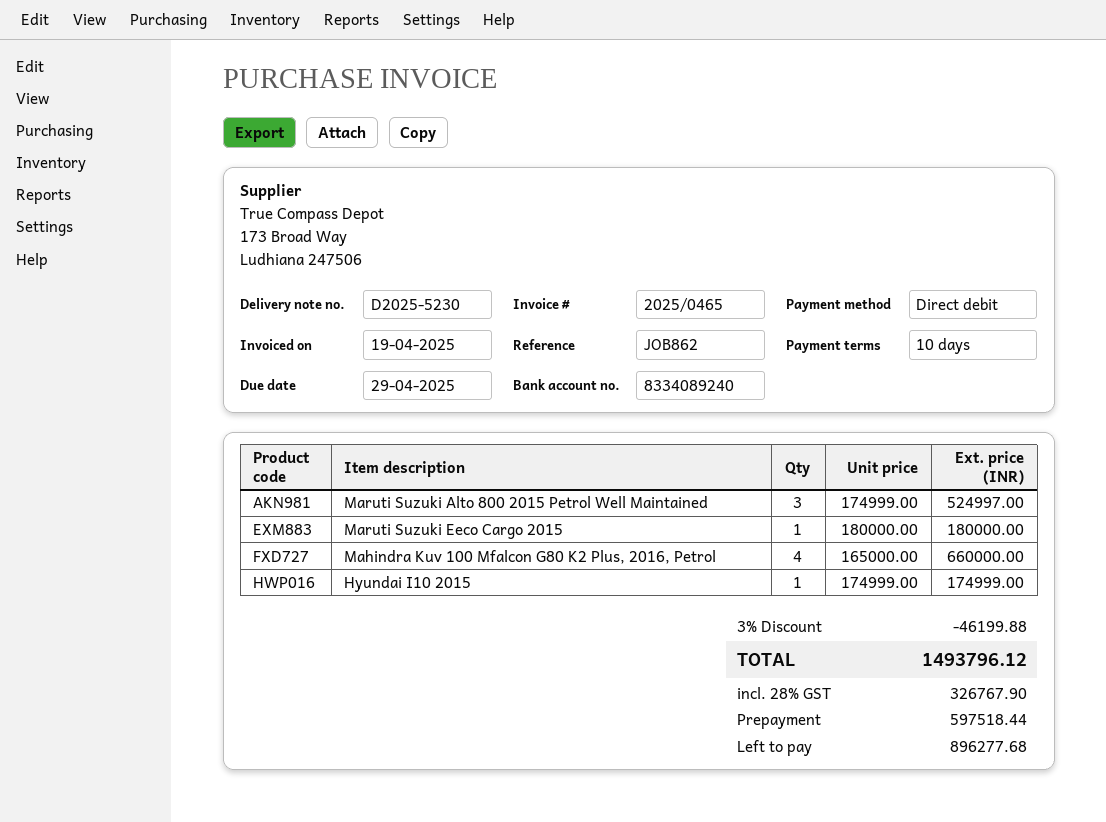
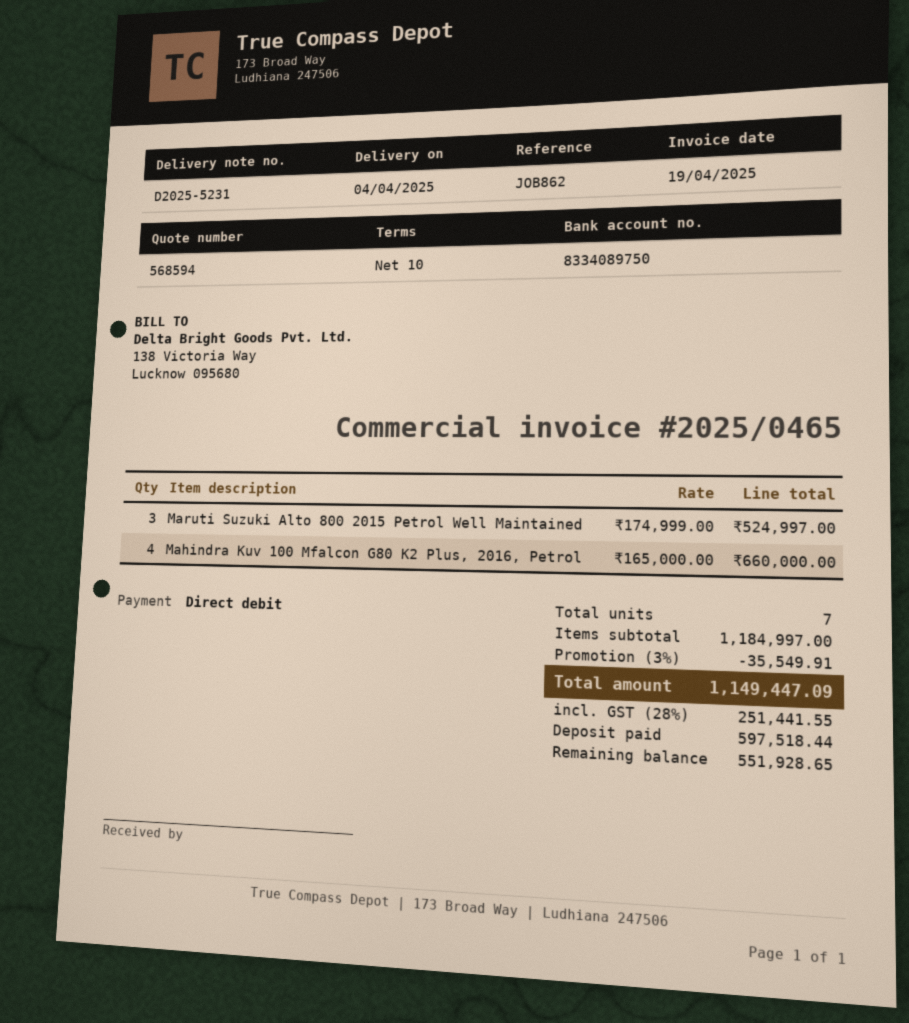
delivery note number: D2025-5230 -> D2025-5231
bank account: 8334089240 -> 8334089750
Maruti Suzuki Eeco Cargo 2015: 1 x 180000.00 = 180000.00 -> none
Hyundai I10 2015: 1 x 174999.00 = 174999.00 -> none
discount: 3% = 46199.88 -> 3% = 35549.91
tax: 28% = 326767.90 -> 28% = 251441.55
total: 1493796.12 -> 1149447.09
balance: 896277.68 -> 551928.65

